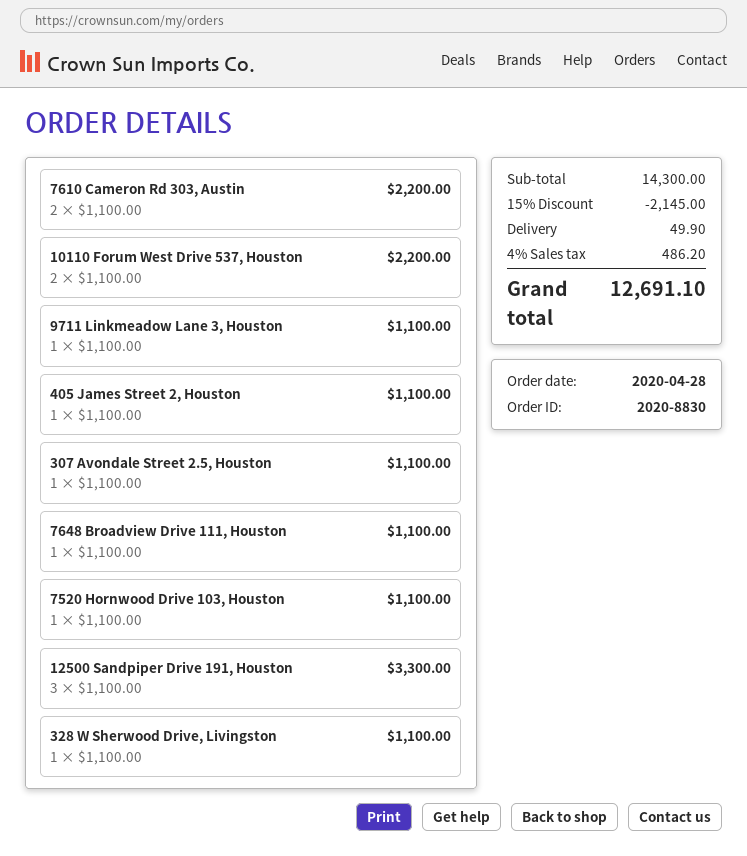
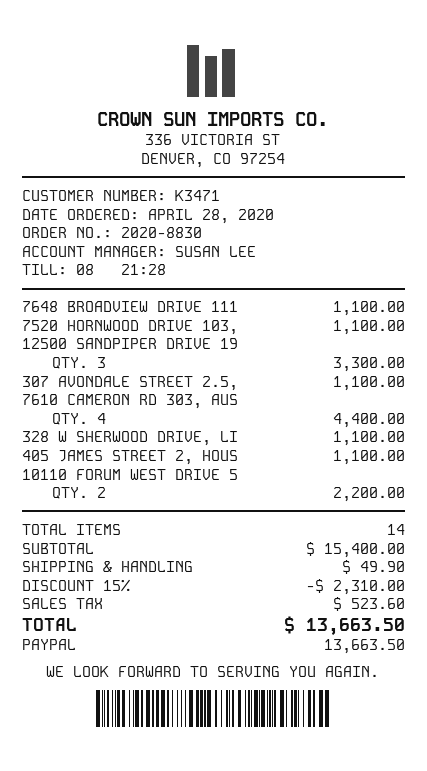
7610 Cameron Rd 303, Austin: 2 for 2200.00 -> 4 for 4400.00
9711 Linkmeadow Lane 3, Houston: 1 for 1100.00 -> none
subtotal: 14300.00 -> 15400.00
discount: 15% = 2145.00 -> 15% = 2310.00
tax: 486.20 -> 523.60
total: 12691.10 -> 13663.50

